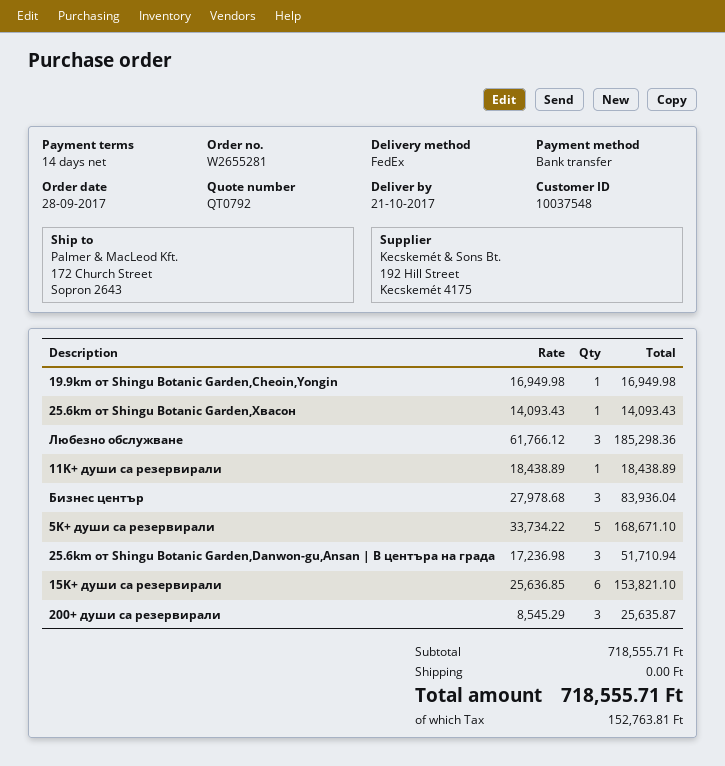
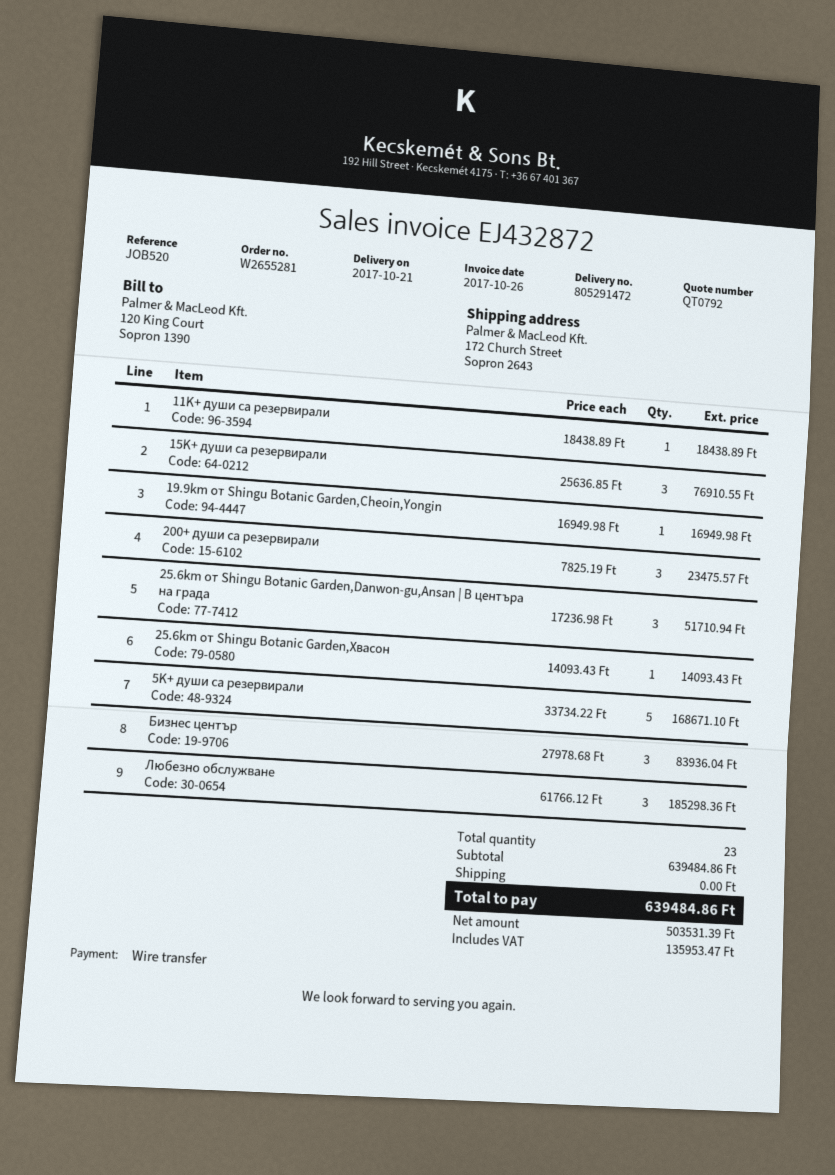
15K+ души са резервирали: 6 x 25636.85 = 153821.10 -> 3 x 25636.85 = 76910.55
200+ души са резервирали: 3 x 8545.29 = 25635.87 -> 3 x 7825.19 = 23475.57
subtotal: 718555.71 -> 639484.86
tax: 152763.81 -> 135953.47
total: 718555.71 -> 639484.86

